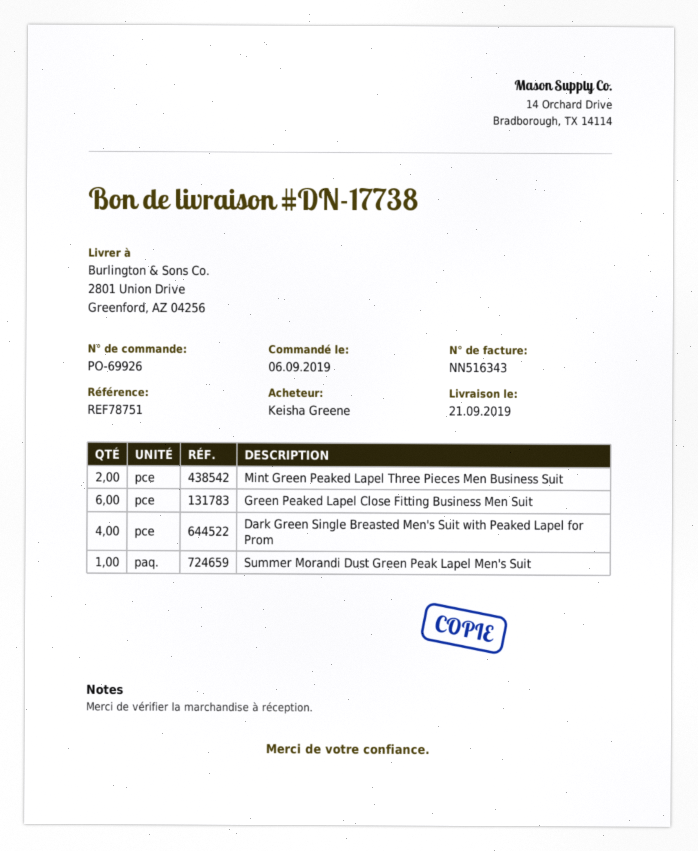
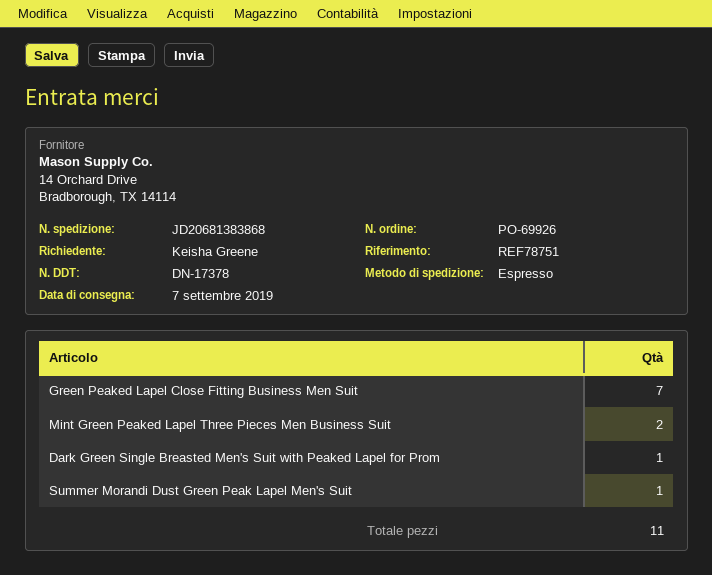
delivery note number: DN-17738 -> DN-17378
delivery date: 2019-09-21 -> 2019-09-07
Green Peaked Lapel Close Fitting Business Men Suit: 6 -> 7
Dark Green Single Breasted Men's Suit with Peaked Lapel for Prom: 4 -> 1

